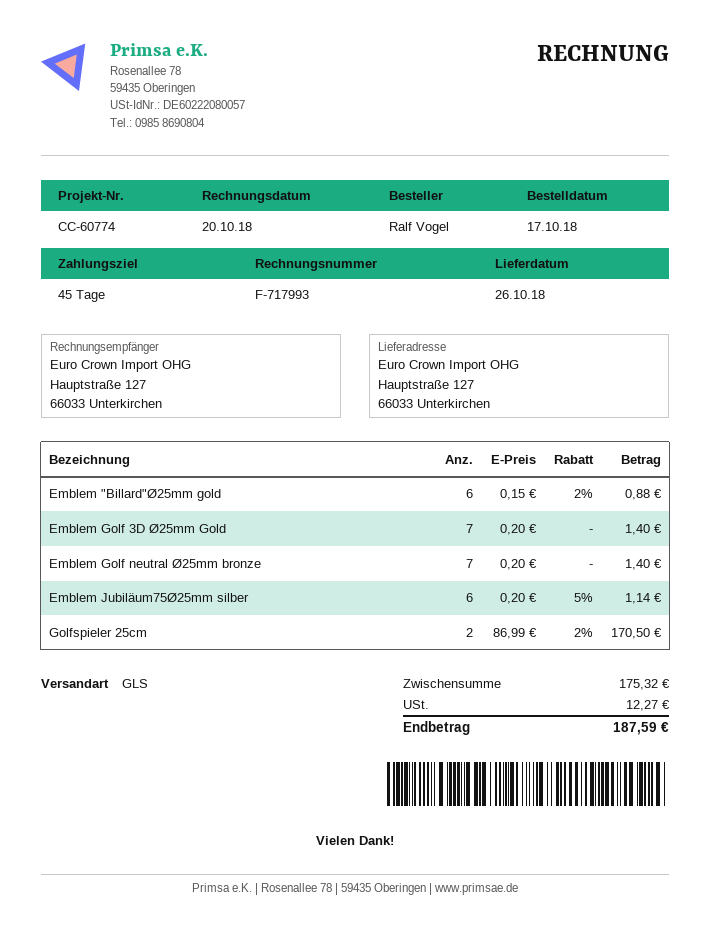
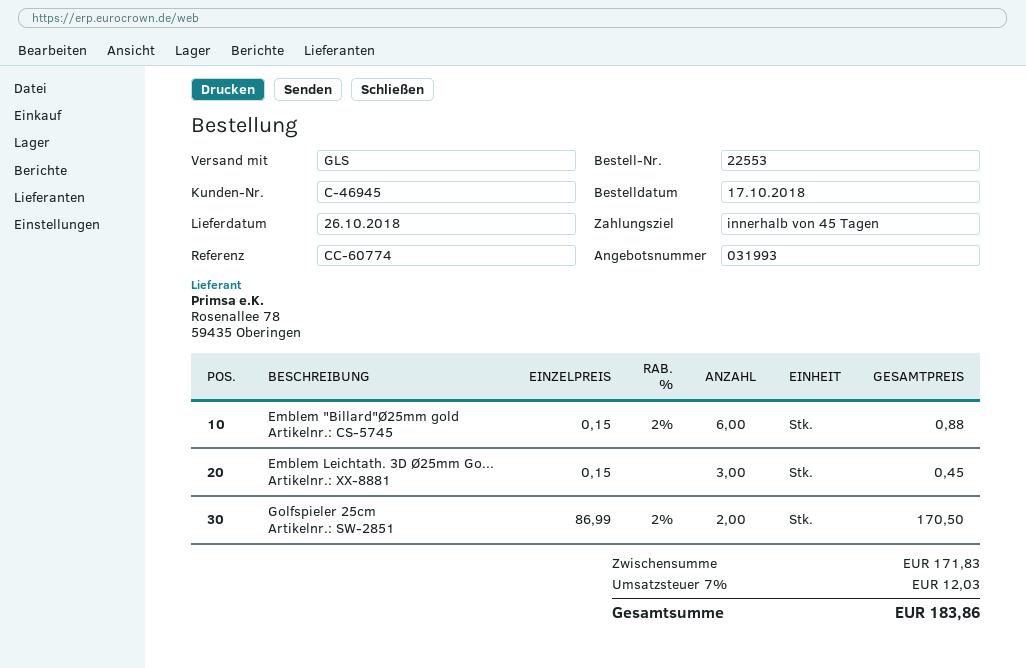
Emblem Golf 3D Ø25mm Gold: 7 x 0.20 = 1.40 -> none
Emblem Golf neutral Ø25mm bronze: 7 x 0.20 = 1.40 -> none
Emblem Jubiläum75Ø25mm silber: 6 x 0.20 - 5% = 1.14 -> none
Emblem Leichtath. 3D Ø25mm Go...: none -> 3 x 0.15 = 0.45
subtotal: 175.32 -> 171.83
tax: 12.27 -> 12.03
total: 187.59 -> 183.86

